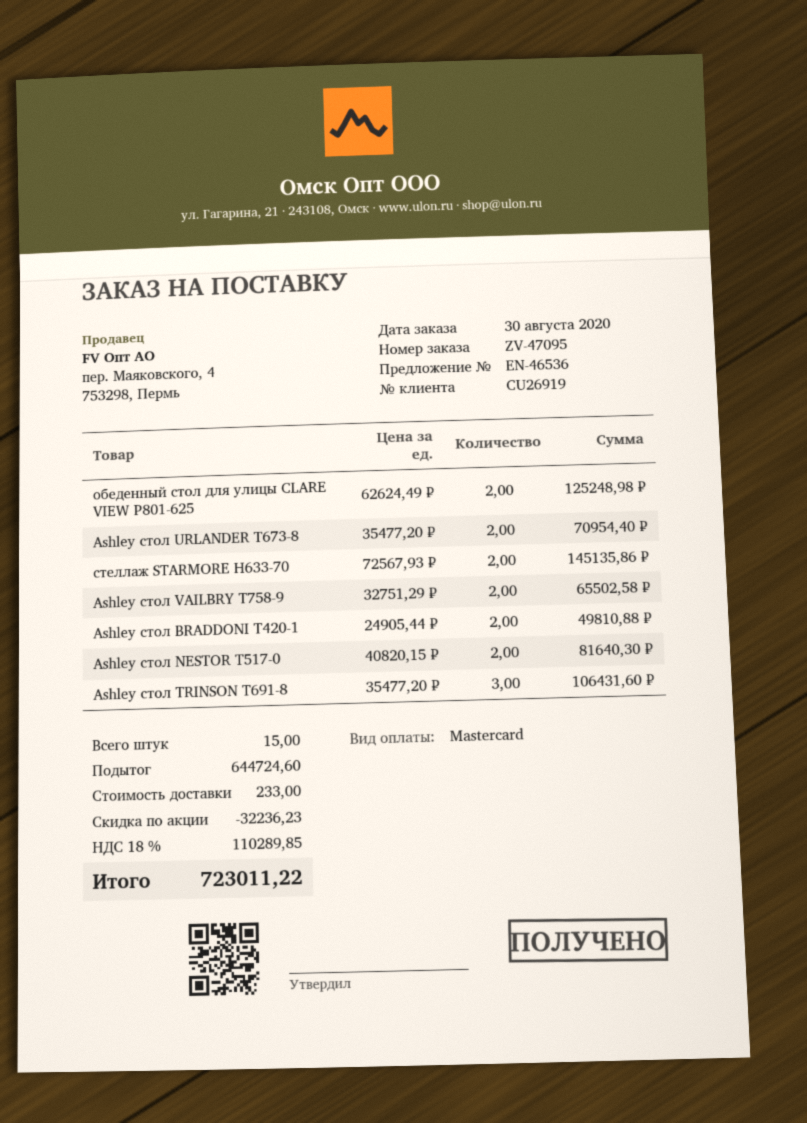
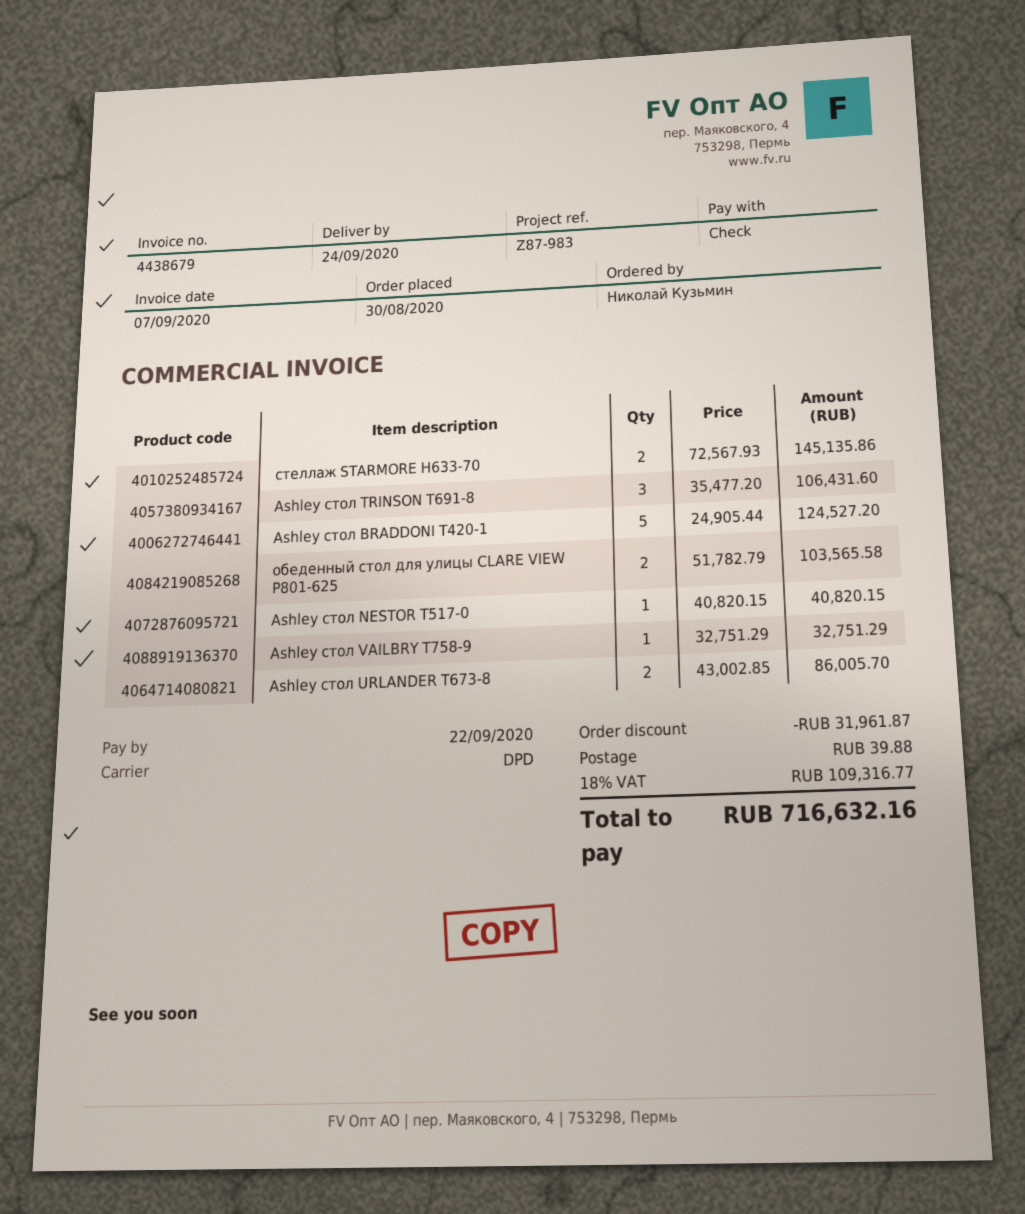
payment method: Mastercard -> cheque
обеденный стол для улицы CLARE VIEW P801-625: 2 x 62624.49 = 125248.98 -> 2 x 51782.79 = 103565.58
Ashley стол URLANDER T673-8: 2 x 35477.20 = 70954.40 -> 2 x 43002.85 = 86005.70
Ashley стол VAILBRY T758-9: 2 x 32751.29 = 65502.58 -> 1 x 32751.29 = 32751.29
Ashley стол BRADDONI T420-1: 2 x 24905.44 = 49810.88 -> 5 x 24905.44 = 124527.20
Ashley стол NESTOR T517-0: 2 x 40820.15 = 81640.30 -> 1 x 40820.15 = 40820.15
discount: 32236.23 -> 31961.87
shipping: 233.00 -> 39.88
tax: 18% = 110289.85 -> 18% = 109316.77
total: 723011.22 -> 716632.16

